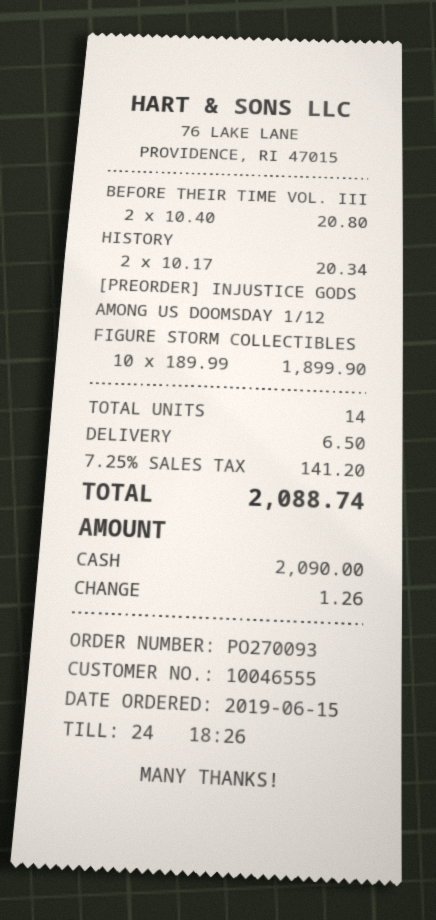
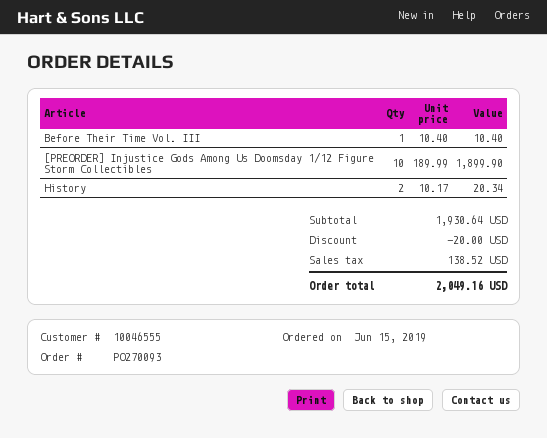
BEFORE THEIR TIME VOL. III: 2 x 10.40 = 20.80 -> 1 x 10.40 = 10.40
discount: none -> 20.00
shipping: 6.50 -> none
tax: 141.20 -> 138.52
total: 2088.74 -> 2049.16

